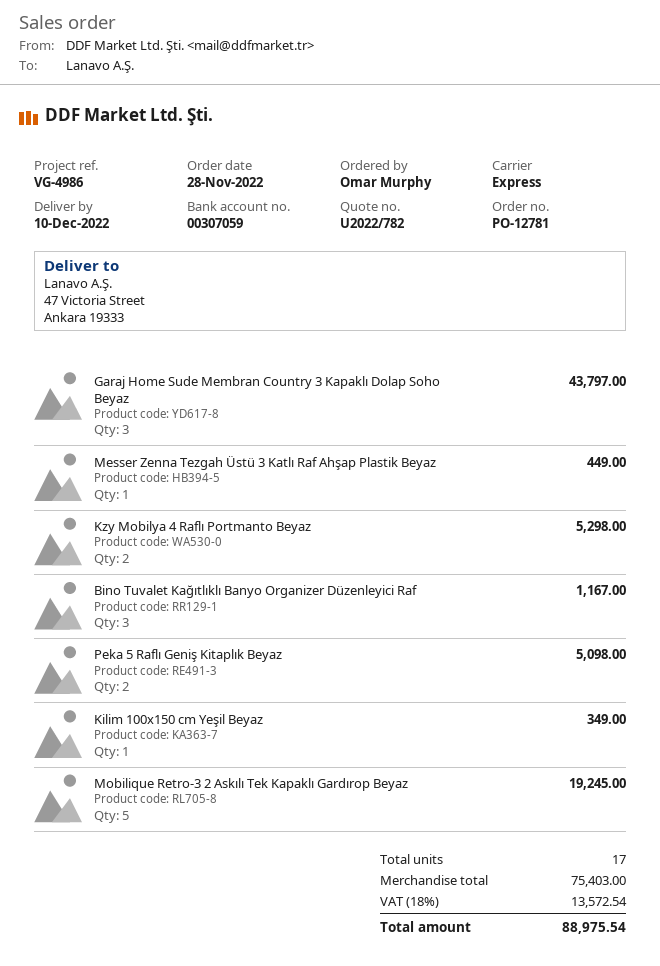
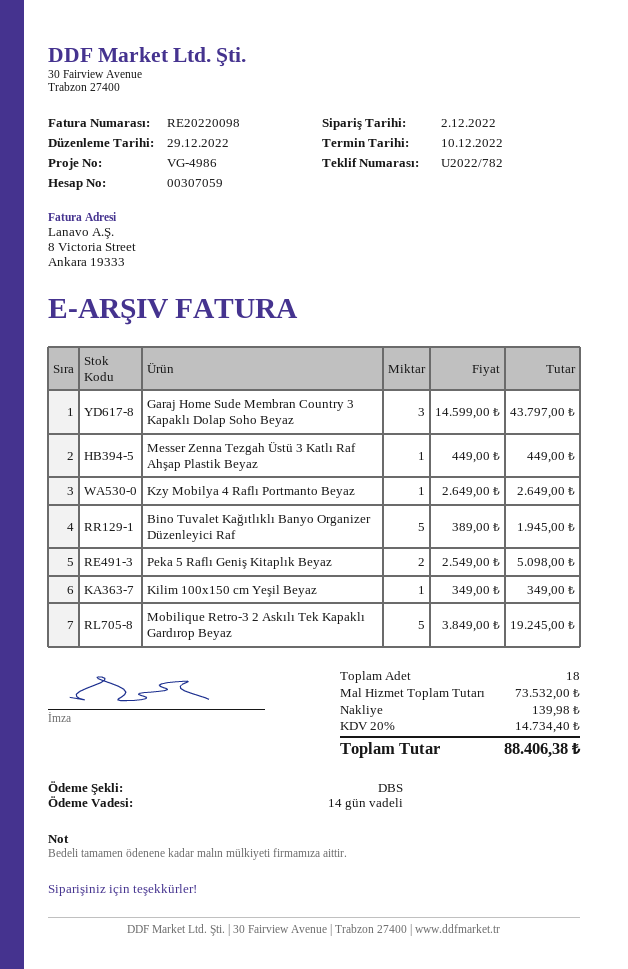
order date: 2022-11-28 -> 2022-12-02
Kzy Mobilya 4 Raflı Portmanto Beyaz: 2 for 5298.00 -> 1 for 2649.00
Bino Tuvalet Kağıtlıklı Banyo Organizer Düzenleyici Raf: 3 for 1167.00 -> 5 for 1945.00
total quantity: 17 -> 18
subtotal: 75403.00 -> 73532.00
shipping: none -> 139.98
tax: 18% = 13572.54 -> 20% = 14734.40
total: 88975.54 -> 88406.38

